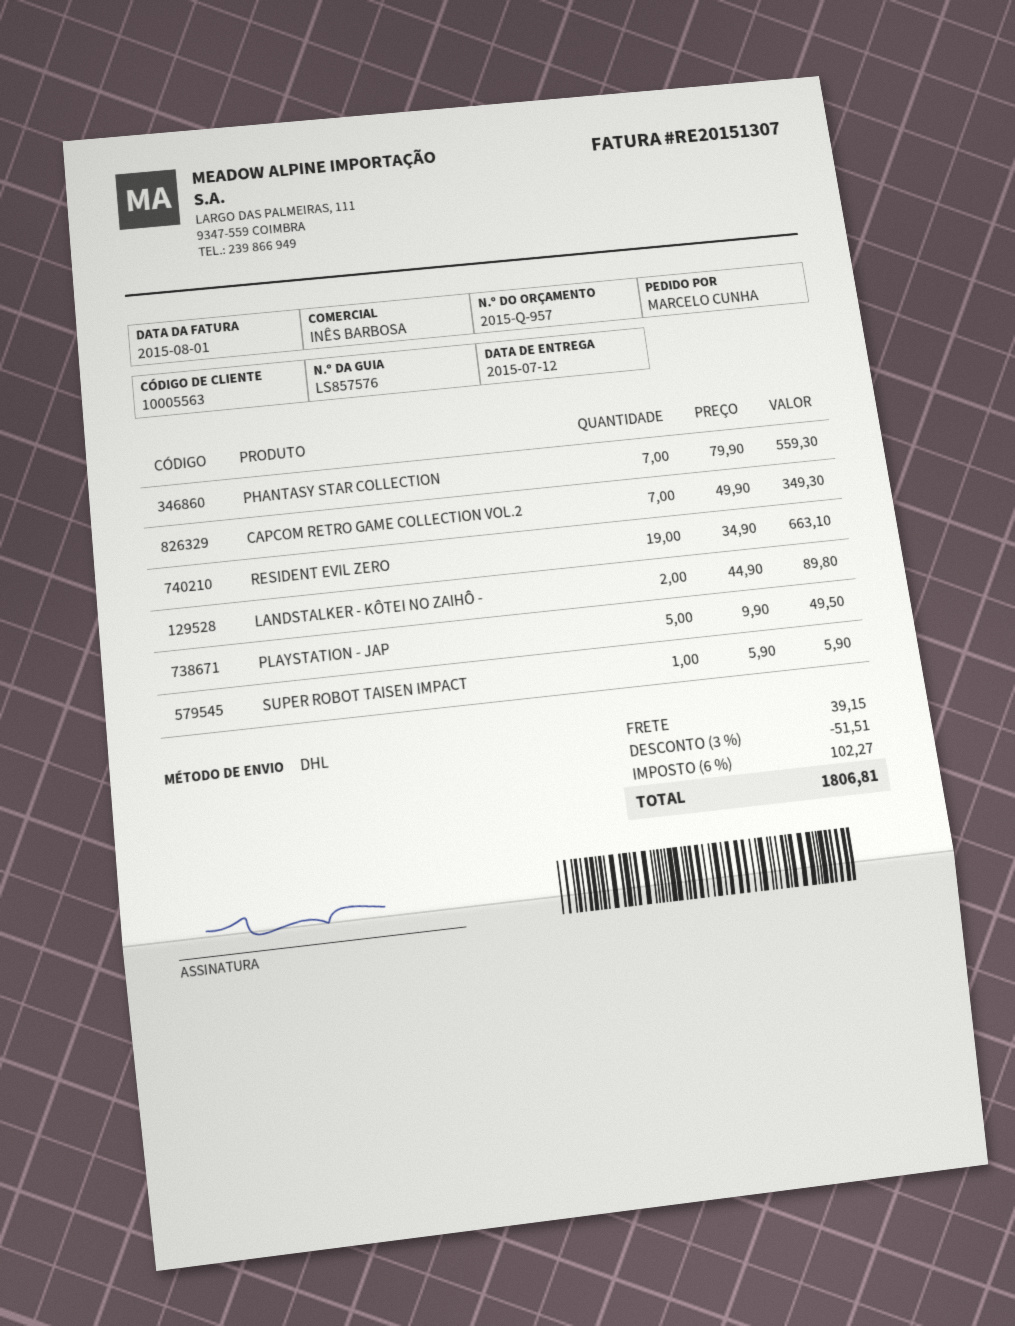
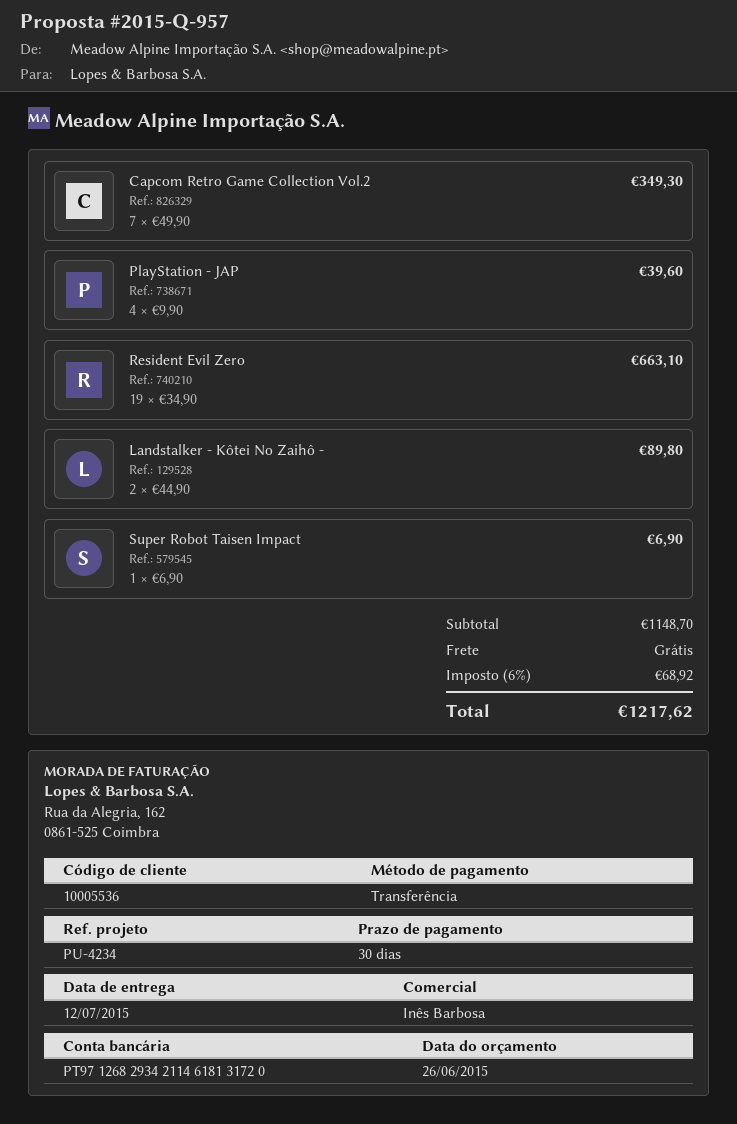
customer number: 10005563 -> 10005536
PHANTASY STAR COLLECTION: 7 x 79.90 = 559.30 -> none
PLAYSTATION - JAP: 5 x 9.90 = 49.50 -> 4 x 9.90 = 39.60
SUPER ROBOT TAISEN IMPACT: 1 x 5.90 = 5.90 -> 1 x 6.90 = 6.90
discount: 3% = 51.51 -> none
shipping: 39.15 -> 0.00
tax: 6% = 102.27 -> 6% = 68.92
total: 1806.81 -> 1217.62

